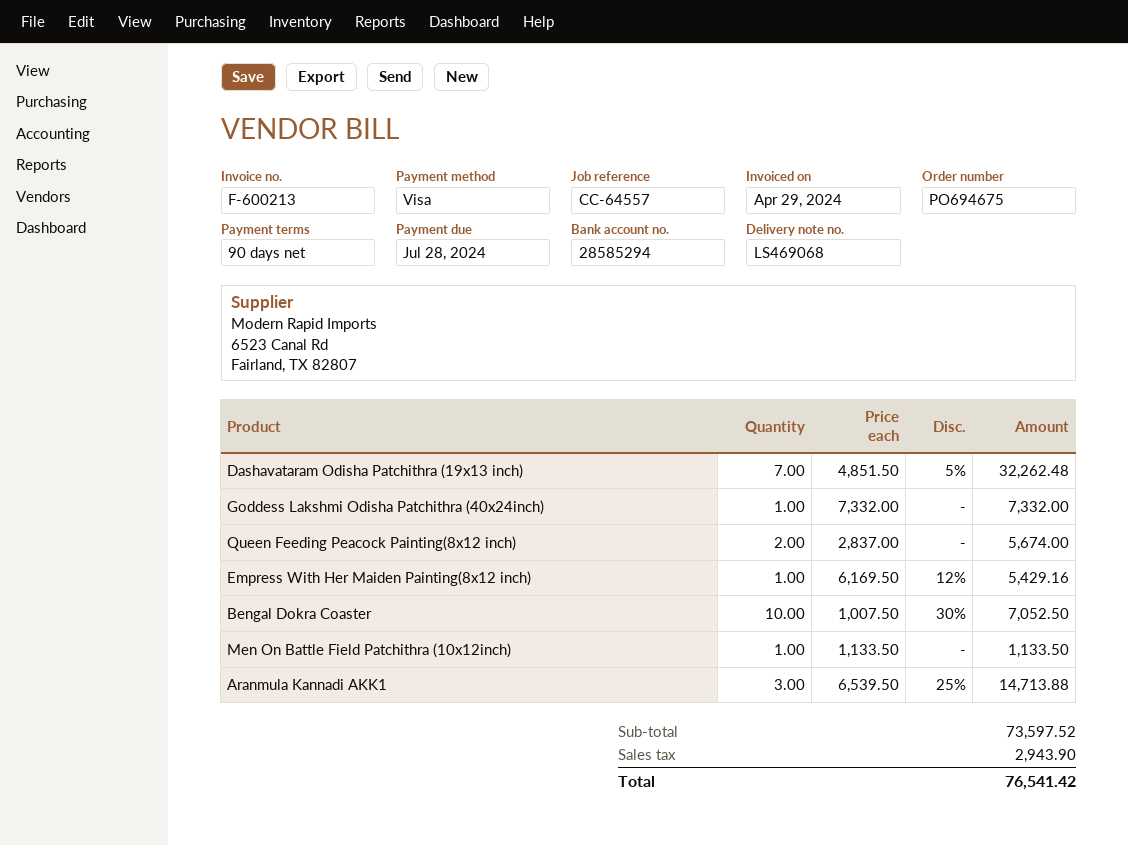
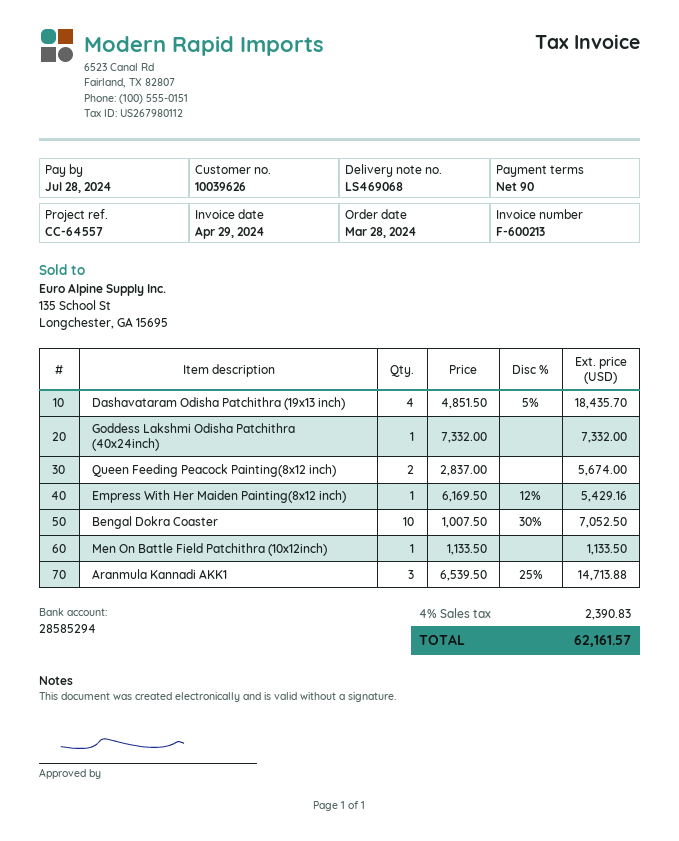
Dashavataram Odisha Patchithra (19x13 inch): 7 x 4851.50 - 5% = 32262.48 -> 4 x 4851.50 - 5% = 18435.70
tax: 2943.90 -> 2390.83
total: 76541.42 -> 62161.57

